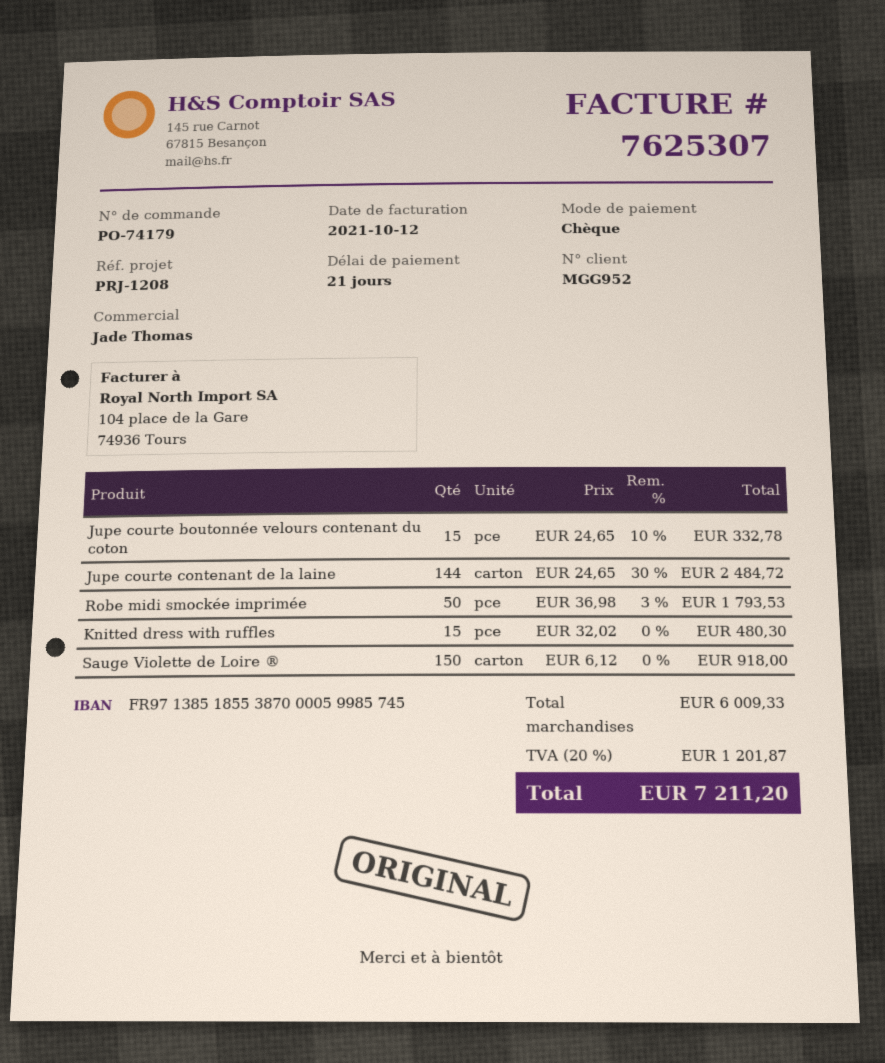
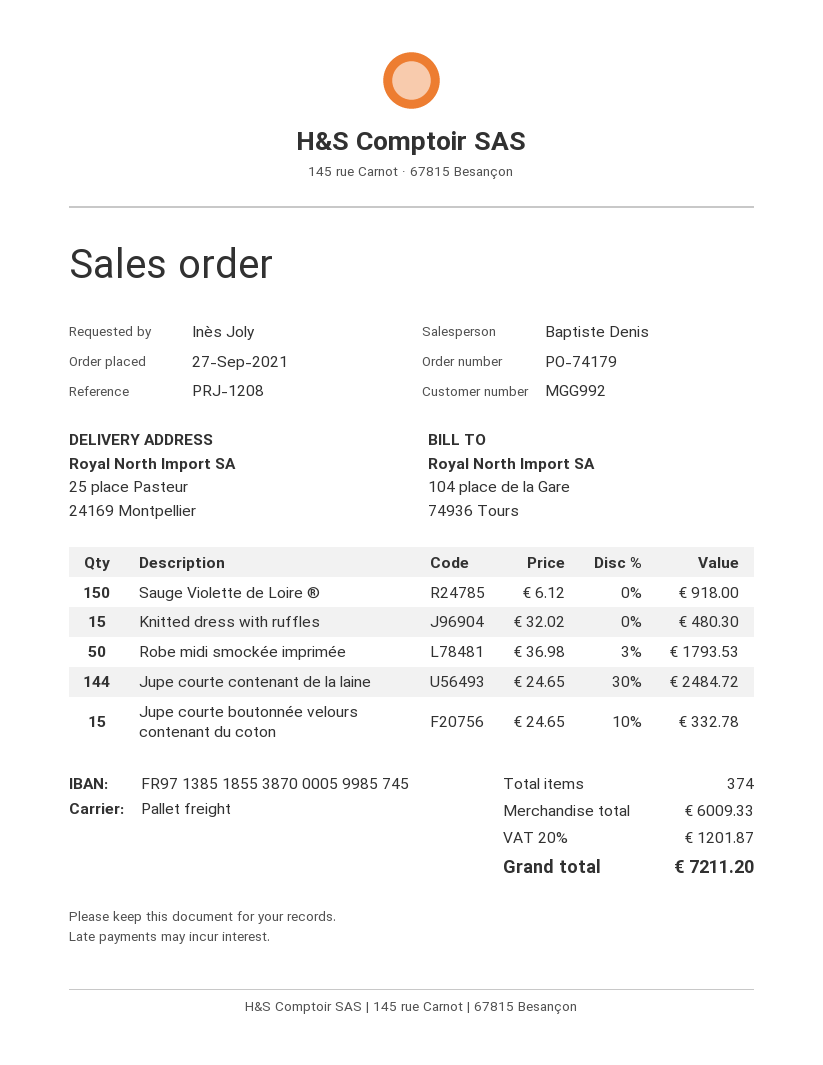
customer number: MGG952 -> MGG992
sales rep: Jade Thomas -> Baptiste Denis

